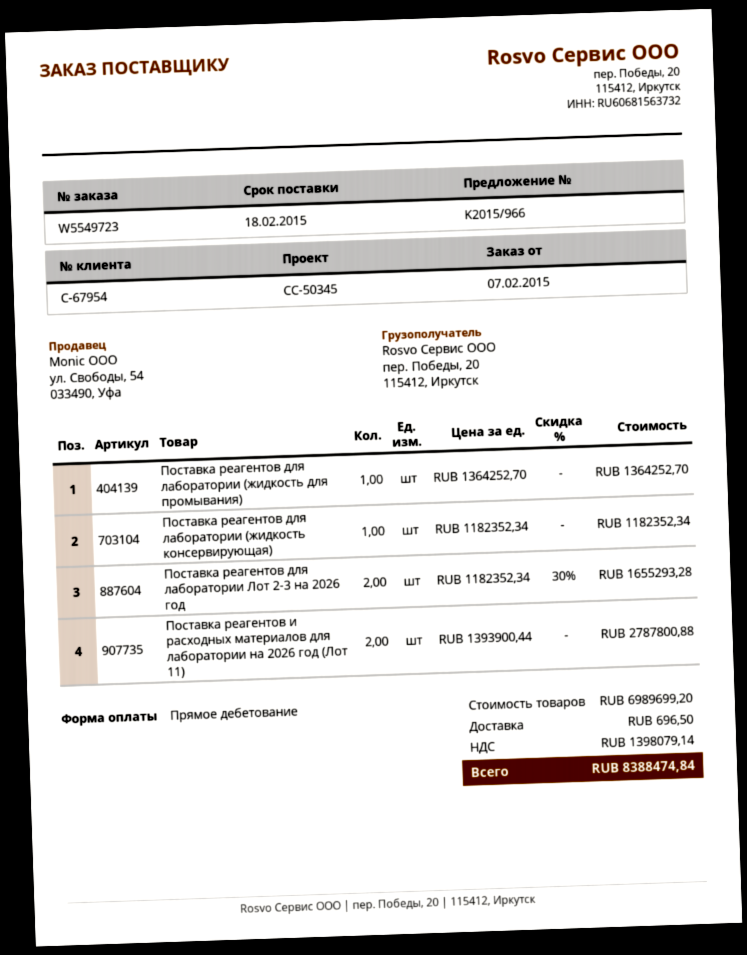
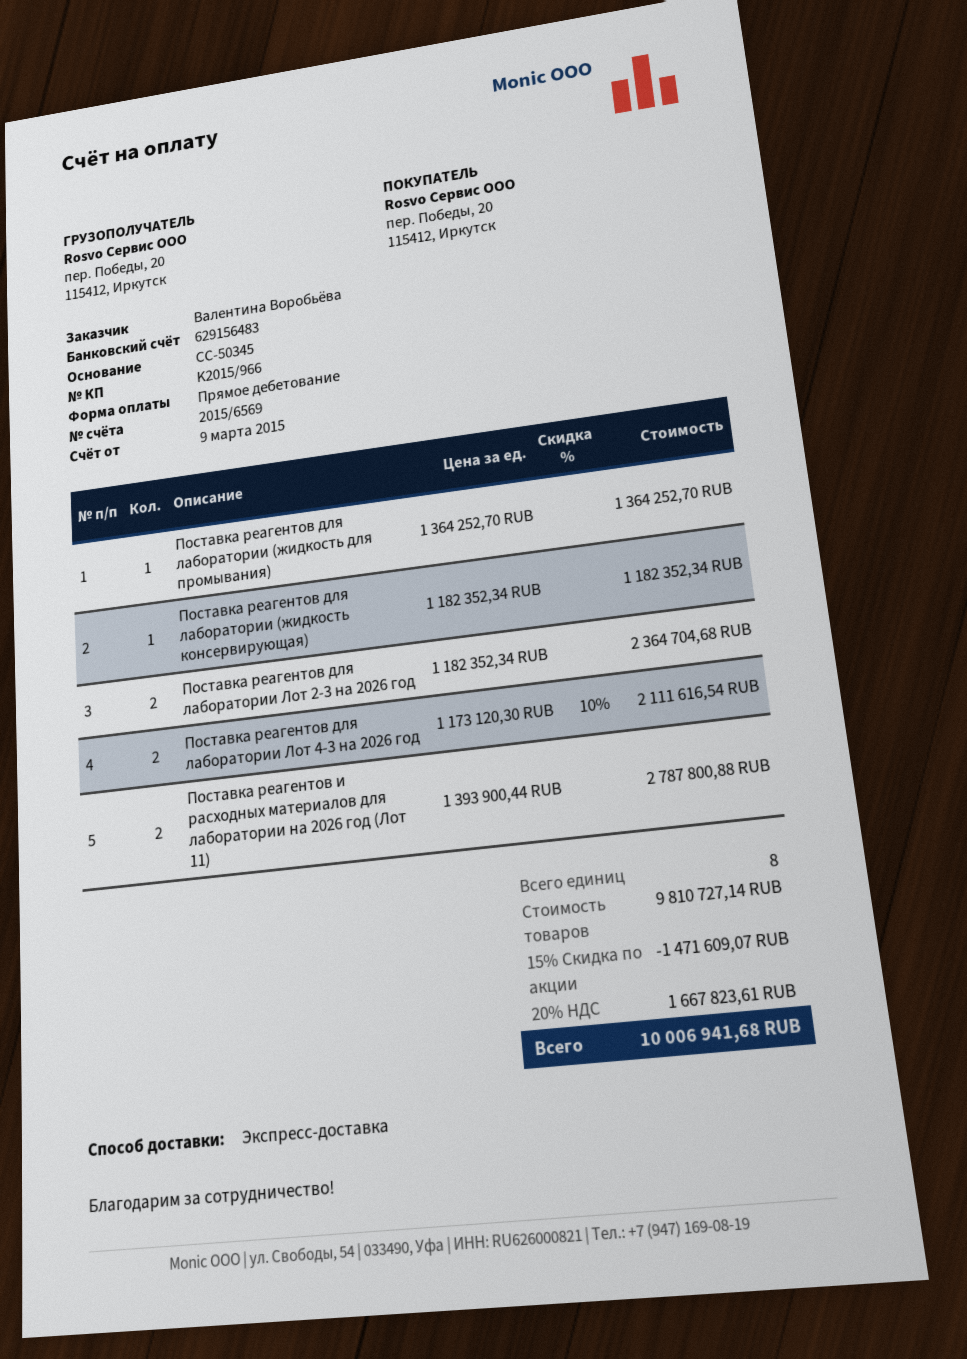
Поставка реагентов для лаборатории Лот 2-3 на 2026 год: 2 x 1182352.34 - 30% = 1655293.28 -> 2 x 1182352.34 = 2364704.68
Поставка реагентов для лаборатории Лот 4-3 на 2026 год: none -> 2 x 1173120.30 - 10% = 2111616.54
subtotal: 6989699.20 -> 9810727.14
discount: none -> 15% = 1471609.07
shipping: 696.50 -> none
tax: 1398079.14 -> 1667823.61
total: 8388474.84 -> 10006941.68

